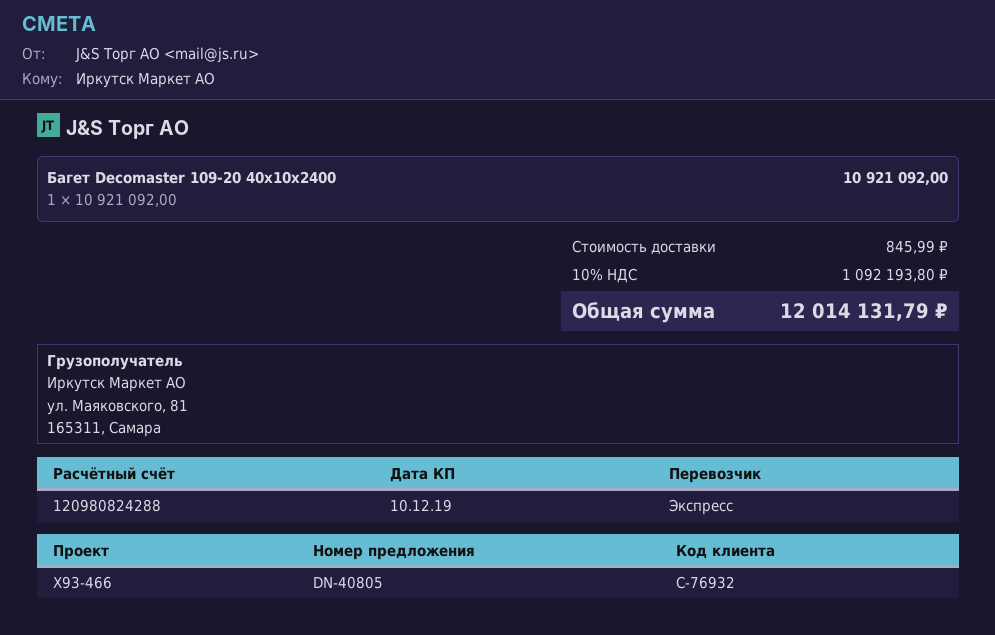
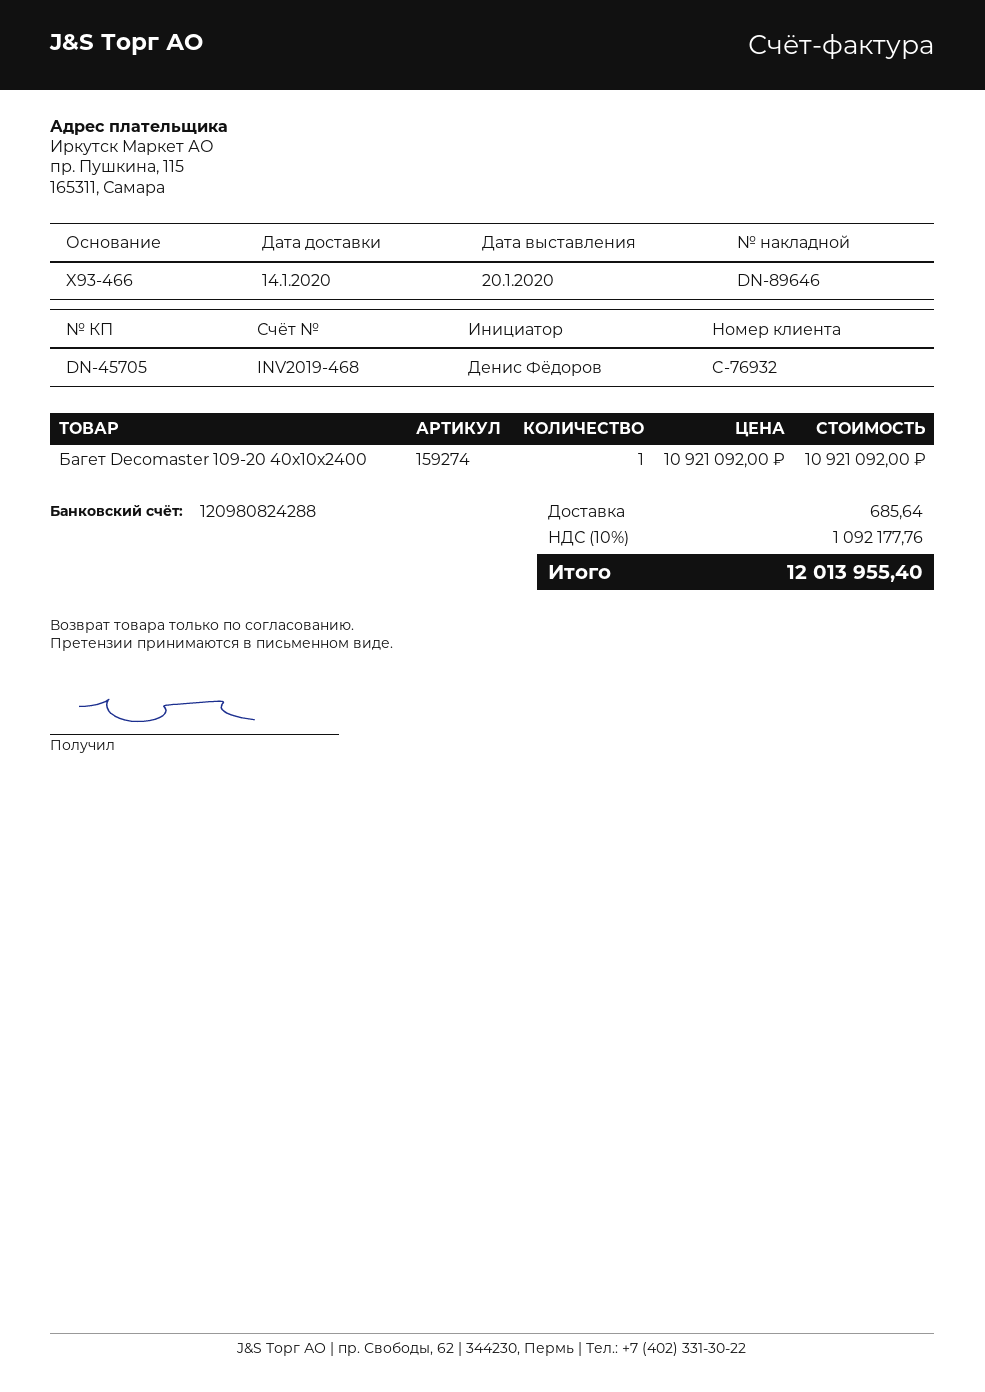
quote number: DN-40805 -> DN-45705
shipping: 845.99 -> 685.64
tax: 10% = 1092193.80 -> 10% = 1092177.76
total: 12014131.79 -> 12013955.40

